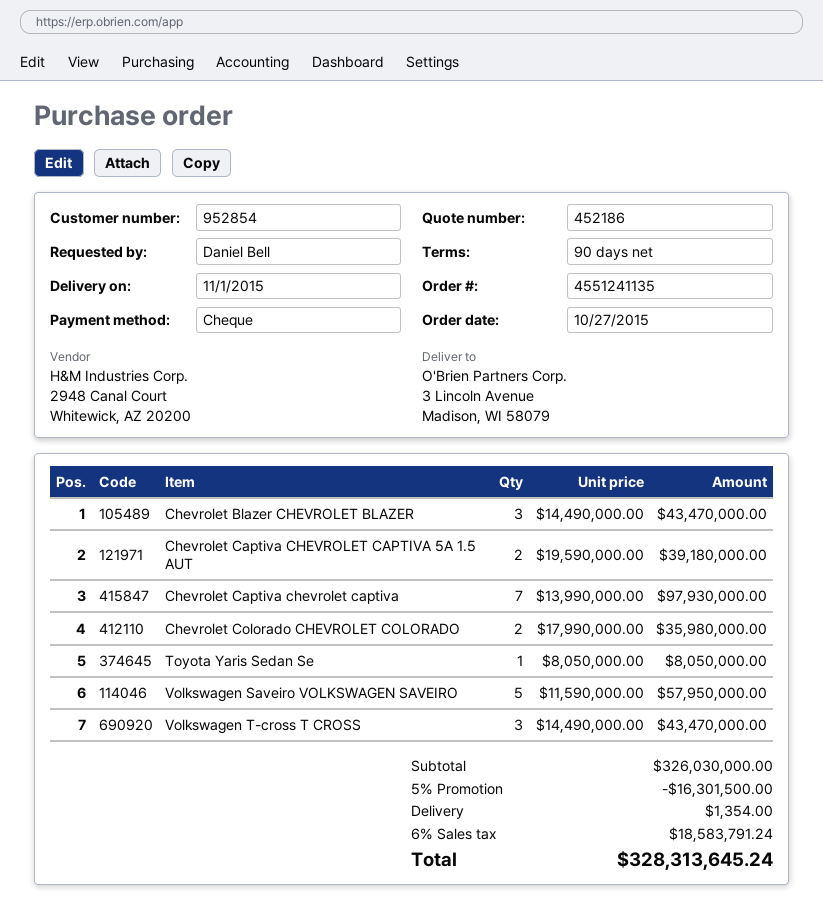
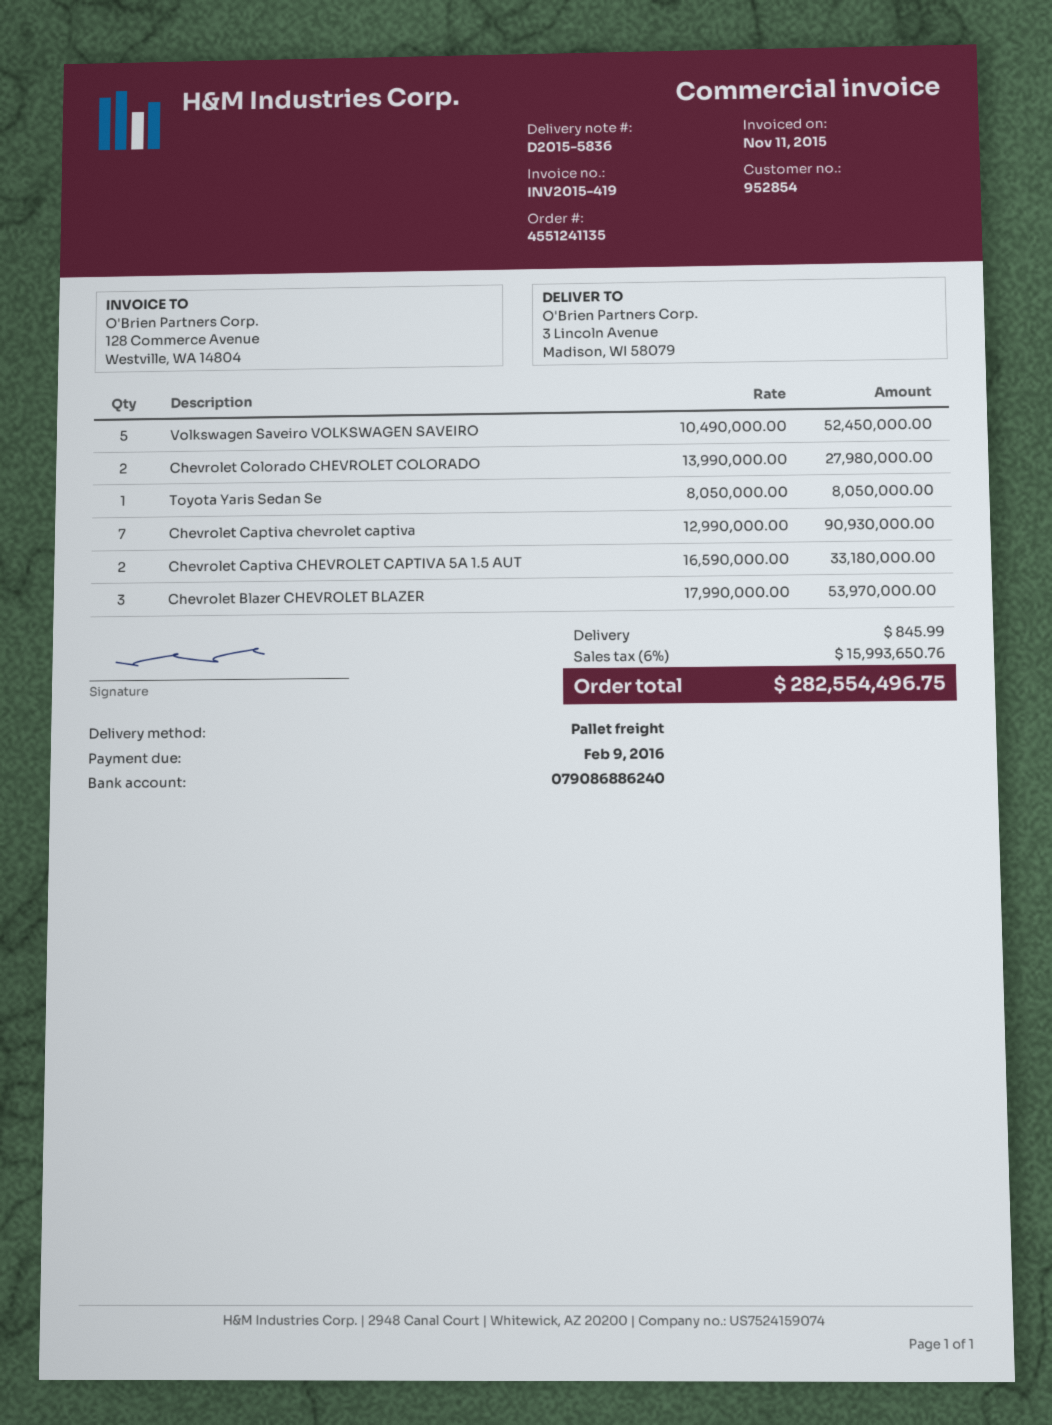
Chevrolet Blazer CHEVROLET BLAZER: 3 x 14490000.00 = 43470000.00 -> 3 x 17990000.00 = 53970000.00
Chevrolet Captiva CHEVROLET CAPTIVA 5A 1.5 AUT: 2 x 19590000.00 = 39180000.00 -> 2 x 16590000.00 = 33180000.00
Chevrolet Captiva chevrolet captiva: 7 x 13990000.00 = 97930000.00 -> 7 x 12990000.00 = 90930000.00
Chevrolet Colorado CHEVROLET COLORADO: 2 x 17990000.00 = 35980000.00 -> 2 x 13990000.00 = 27980000.00
Volkswagen Saveiro VOLKSWAGEN SAVEIRO: 5 x 11590000.00 = 57950000.00 -> 5 x 10490000.00 = 52450000.00
Volkswagen T-cross T CROSS: 3 x 14490000.00 = 43470000.00 -> none
discount: 5% = 16301500.00 -> none
shipping: 1354.00 -> 845.99
tax: 6% = 18583791.24 -> 6% = 15993650.76
total: 328313645.24 -> 282554496.75

